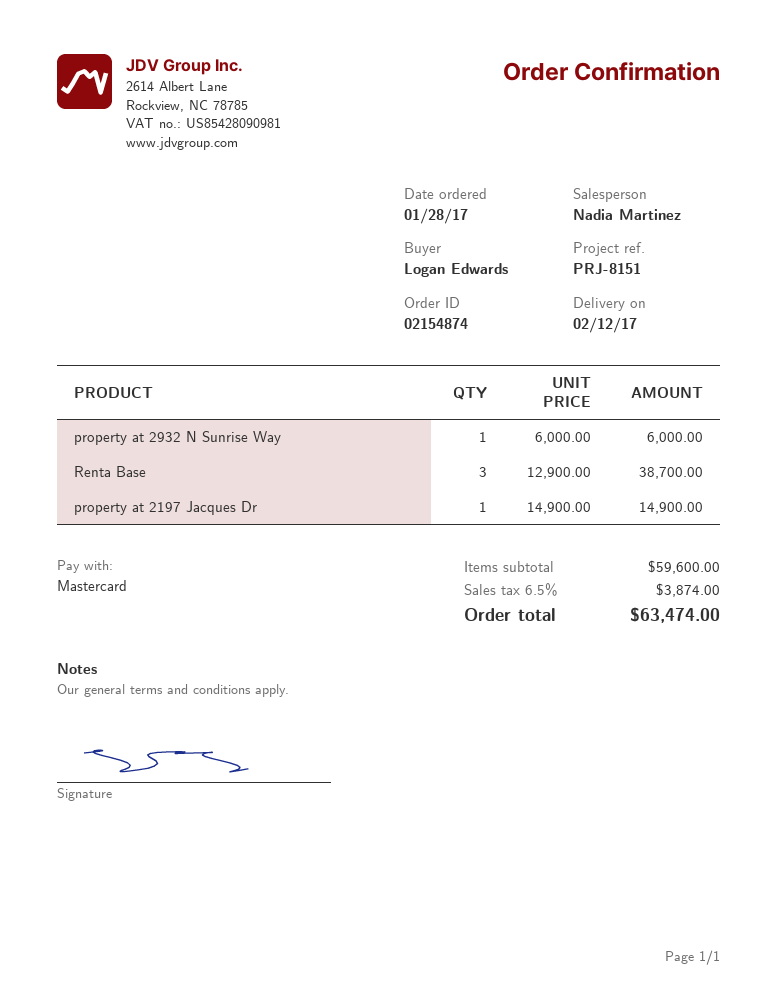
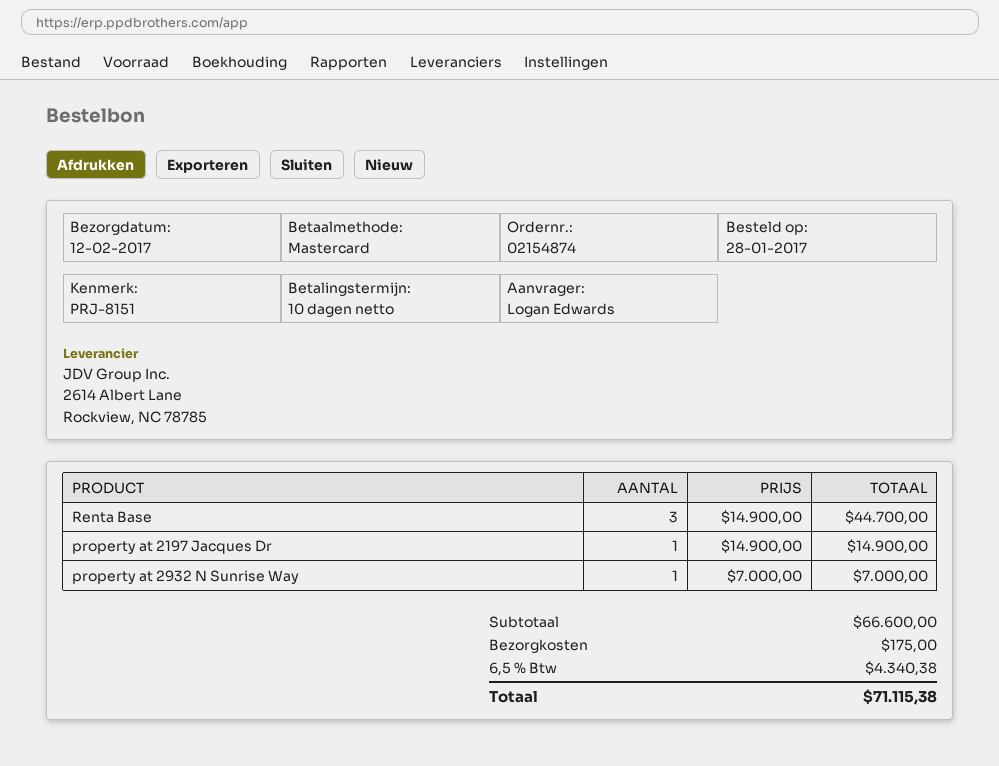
property at 2932 N Sunrise Way: 1 x 6000.00 = 6000.00 -> 1 x 7000.00 = 7000.00
Renta Base: 3 x 12900.00 = 38700.00 -> 3 x 14900.00 = 44700.00
subtotal: 59600.00 -> 66600.00
shipping: none -> 175.00
tax: 6.5% = 3874.00 -> 6.5% = 4340.38
total: 63474.00 -> 71115.38

